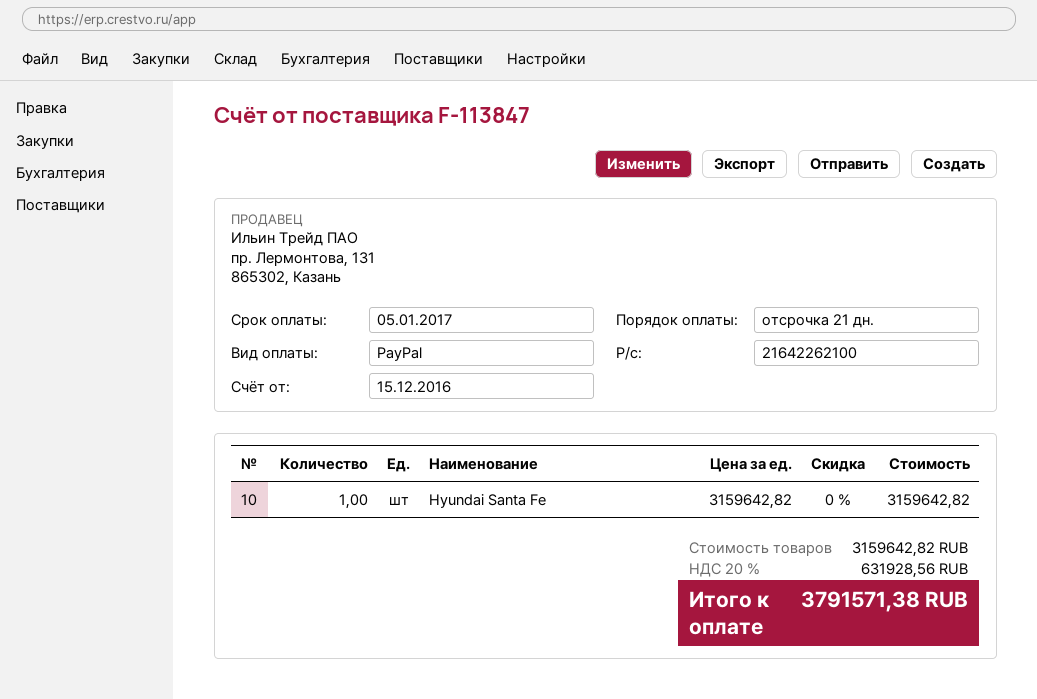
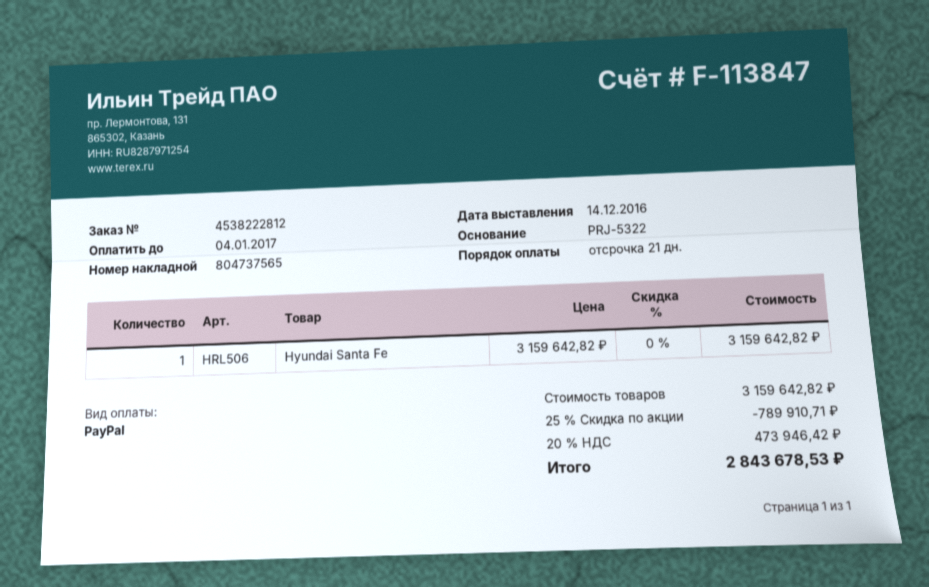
invoice date: 2016-12-15 -> 2016-12-14
due date: 2017-01-05 -> 2017-01-04
discount: none -> 25% = 789910.71
tax: 20% = 631928.56 -> 20% = 473946.42
total: 3791571.38 -> 2843678.53

